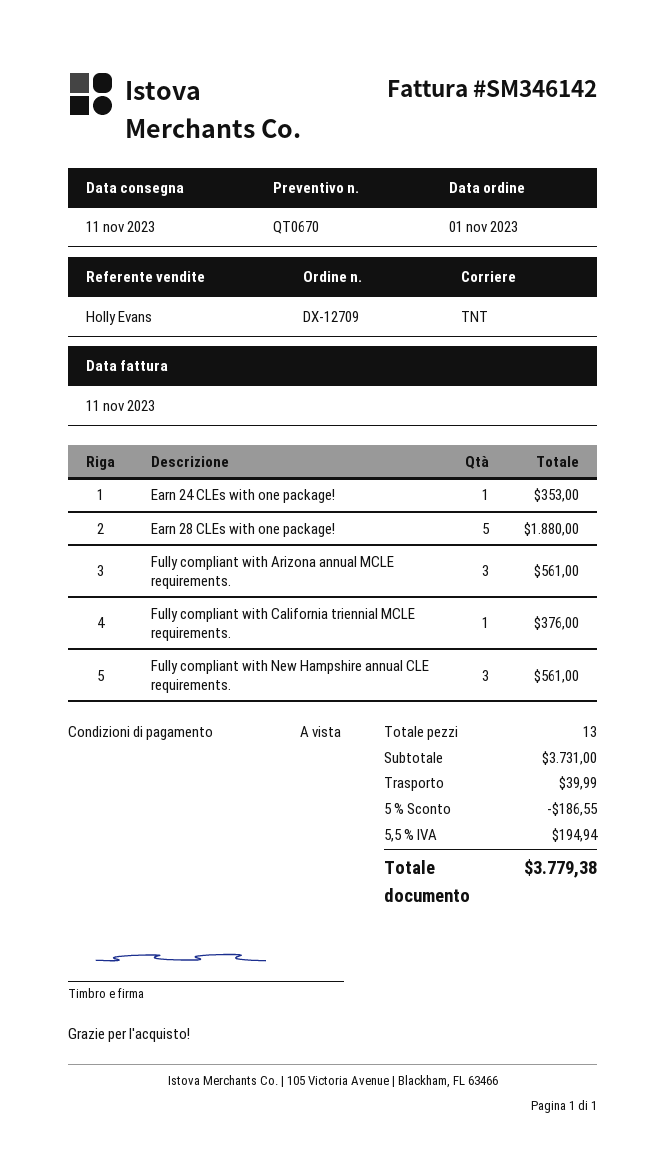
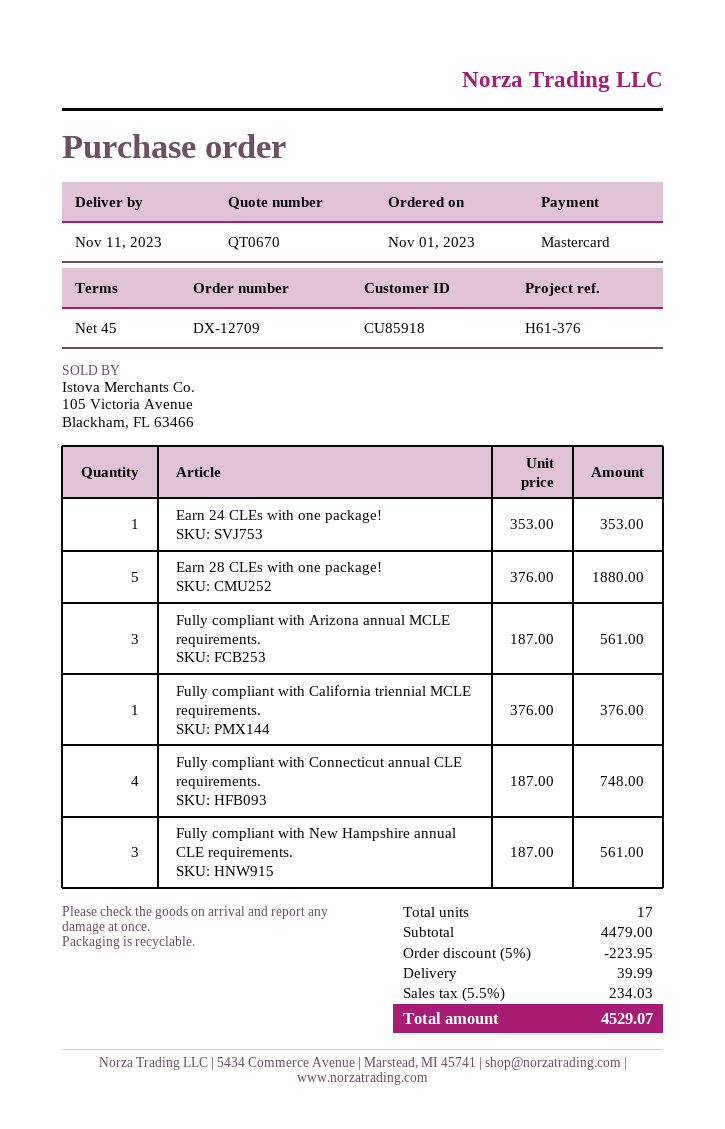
payment terms: on receipt -> 45 days
Fully compliant with Connecticut annual CLE requirements.: none -> 4 for 748.00
total quantity: 13 -> 17
subtotal: 3731.00 -> 4479.00
discount: 5% = 186.55 -> 5% = 223.95
tax: 5.5% = 194.94 -> 5.5% = 234.03
total: 3779.38 -> 4529.07

